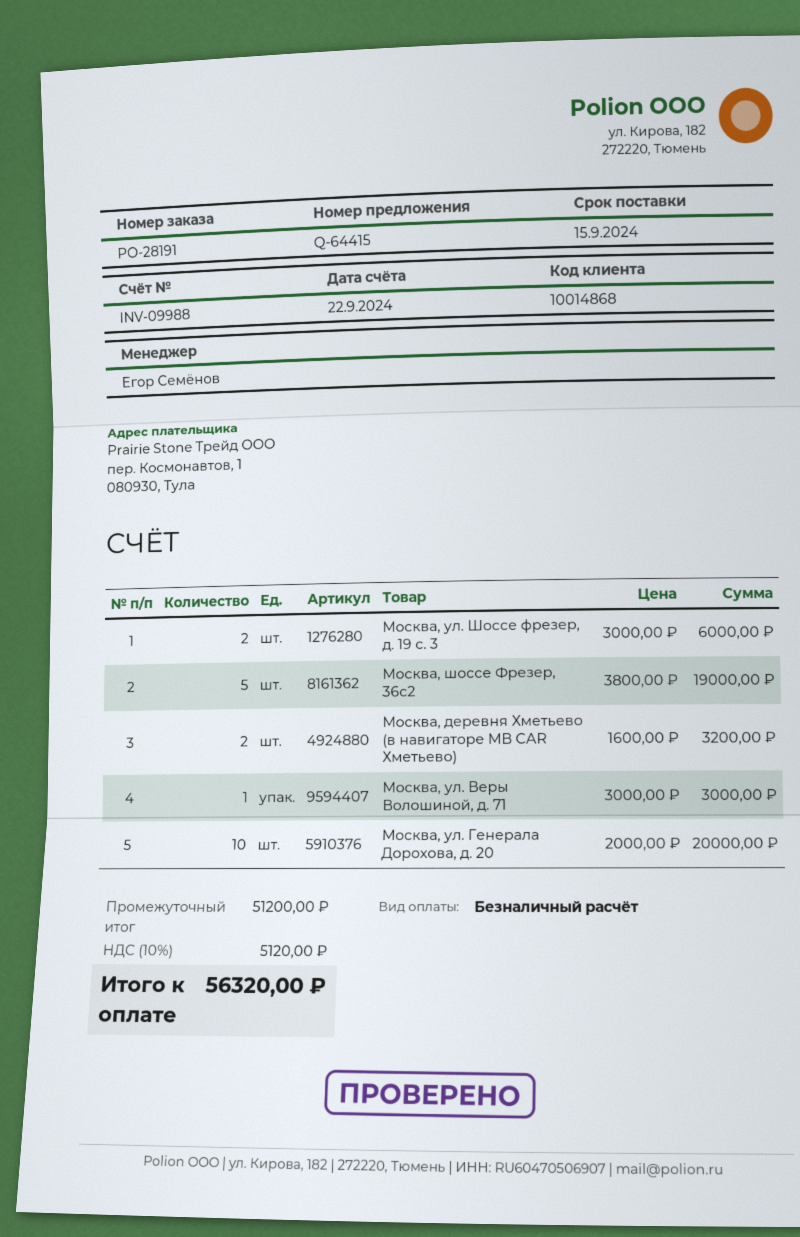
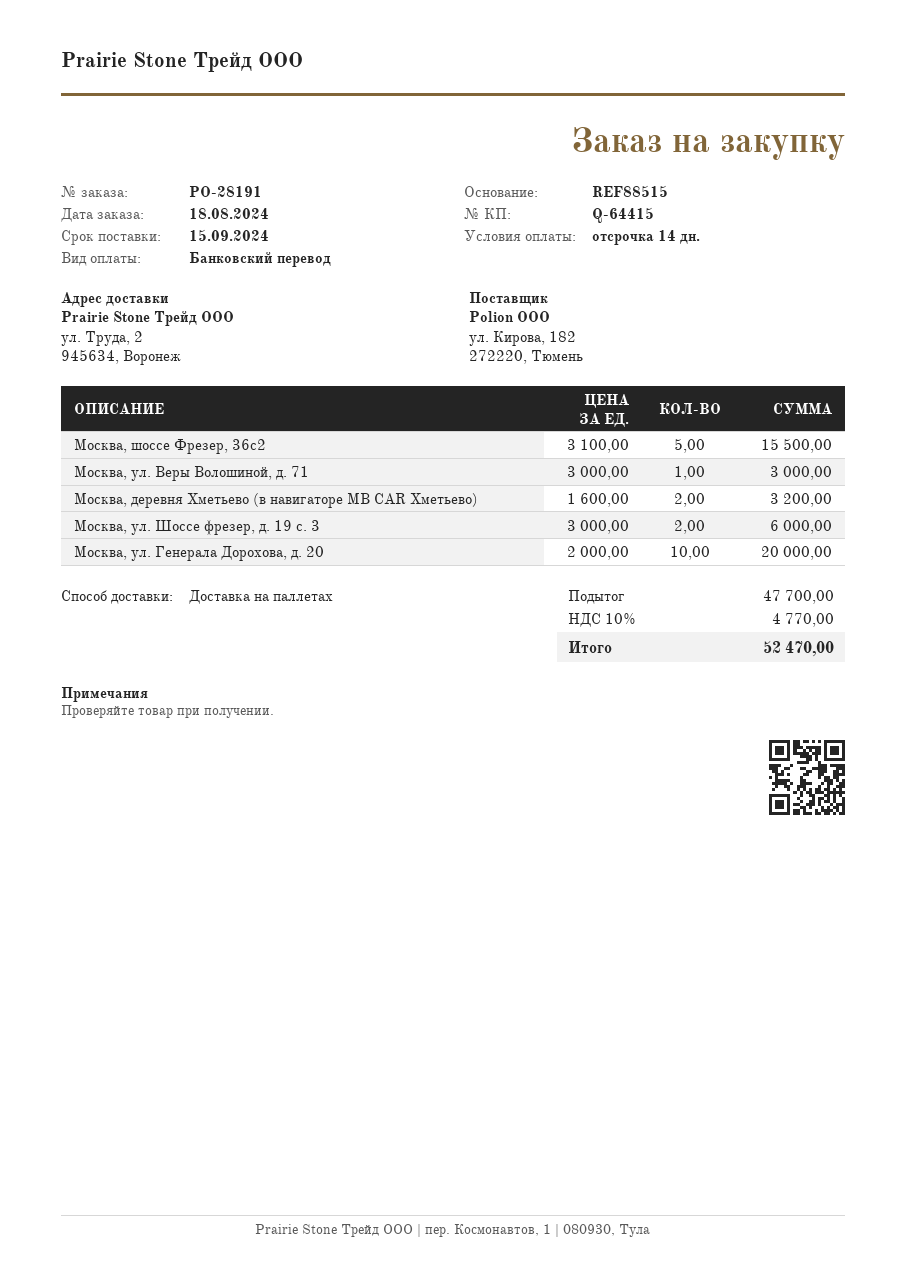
Москва, шоссе Фрезер, 36c2: 5 x 3800.00 = 19000.00 -> 5 x 3100.00 = 15500.00
subtotal: 51200.00 -> 47700.00
tax: 10% = 5120.00 -> 10% = 4770.00
total: 56320.00 -> 52470.00

